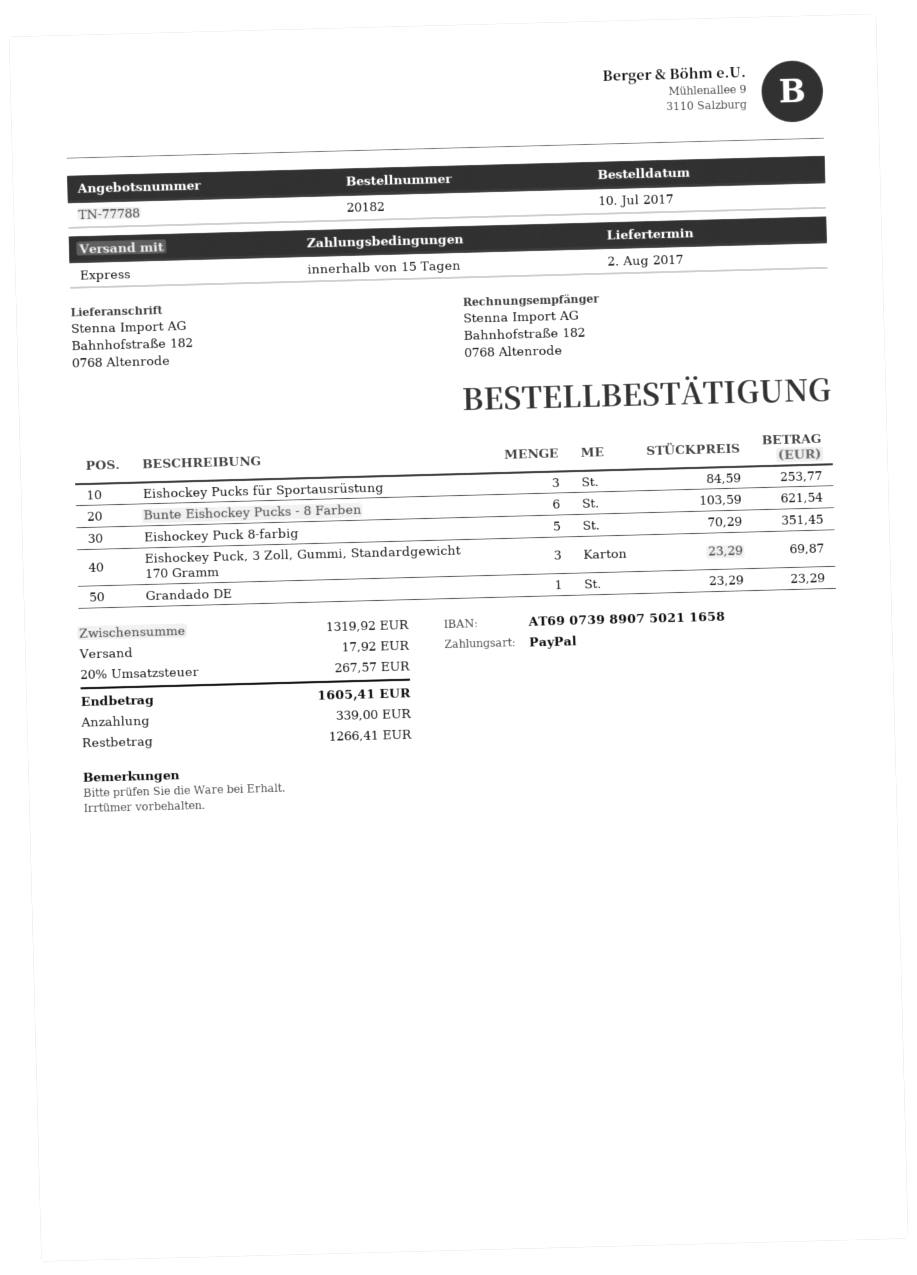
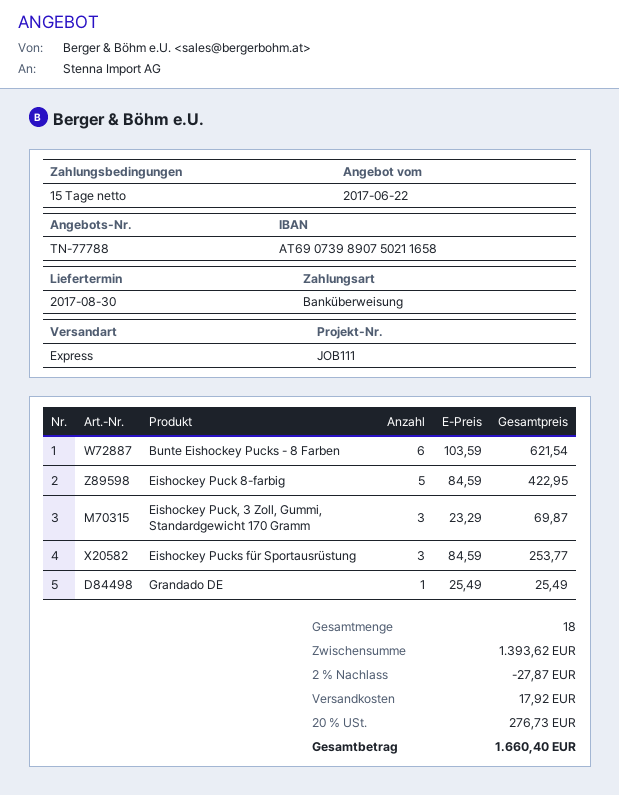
delivery date: 2017-08-02 -> 2017-08-30
payment method: PayPal -> bank transfer
Eishockey Puck 8-farbig: 5 x 70.29 = 351.45 -> 5 x 84.59 = 422.95
Grandado DE: 1 x 23.29 = 23.29 -> 1 x 25.49 = 25.49
subtotal: 1319.92 -> 1393.62
discount: none -> 2% = 27.87
tax: 20% = 267.57 -> 20% = 276.73
total: 1605.41 -> 1660.40

